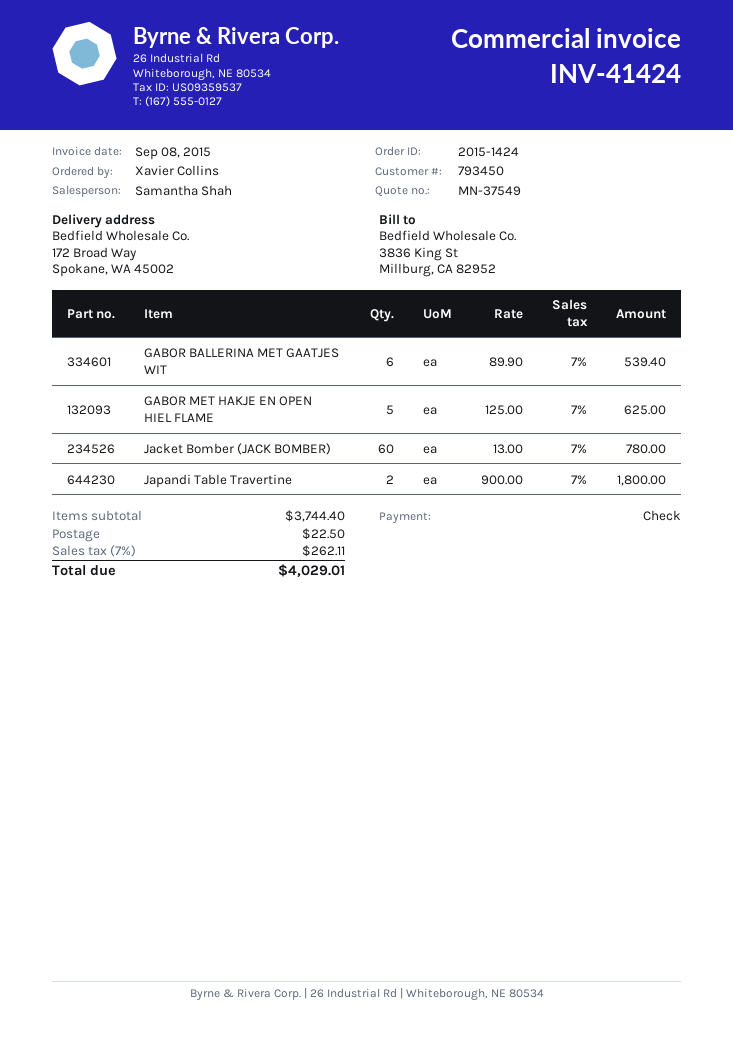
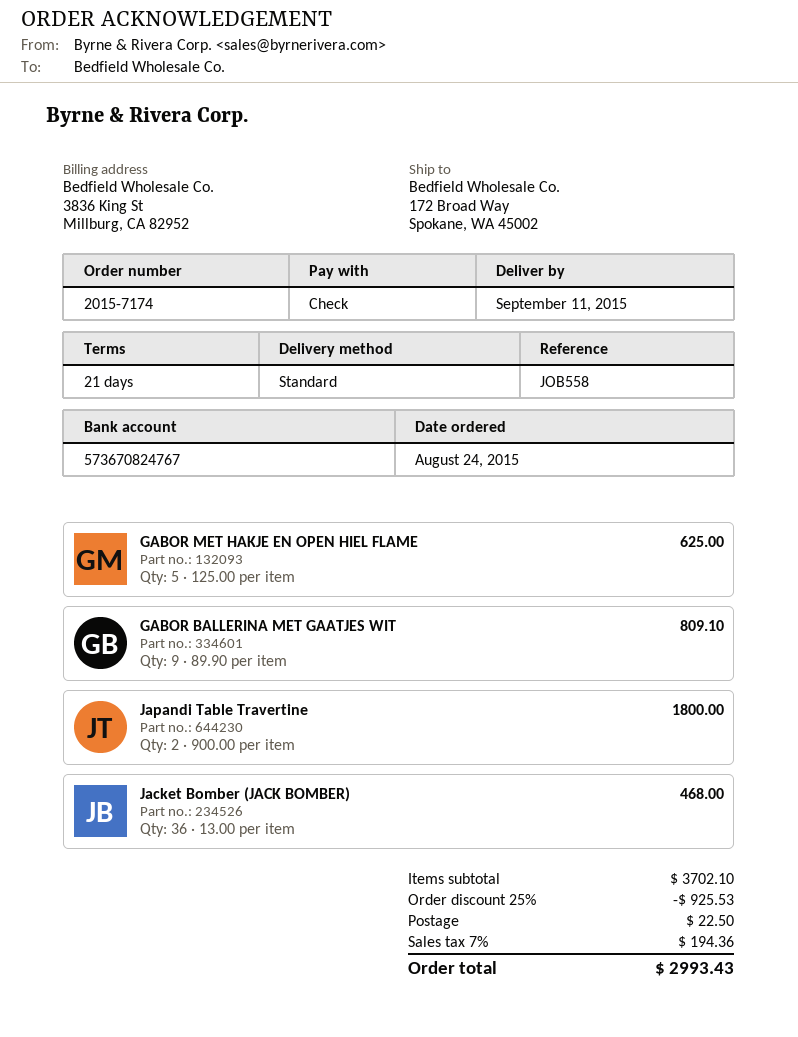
order number: 2015-1424 -> 2015-7174
GABOR BALLERINA MET GAATJES WIT: 6 x 89.90 = 539.40 -> 9 x 89.90 = 809.10
Jacket Bomber (JACK BOMBER): 60 x 13.00 = 780.00 -> 36 x 13.00 = 468.00
subtotal: 3744.40 -> 3702.10
discount: none -> 25% = 925.53
tax: 7% = 262.11 -> 7% = 194.36
total: 4029.01 -> 2993.43

